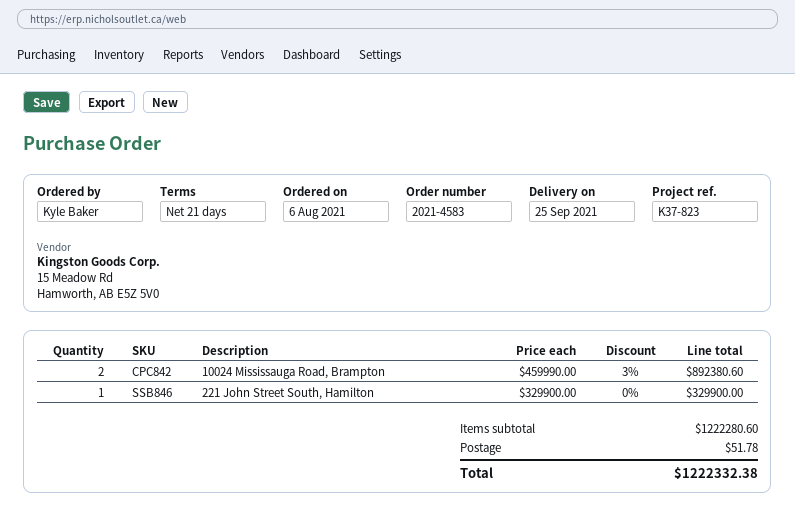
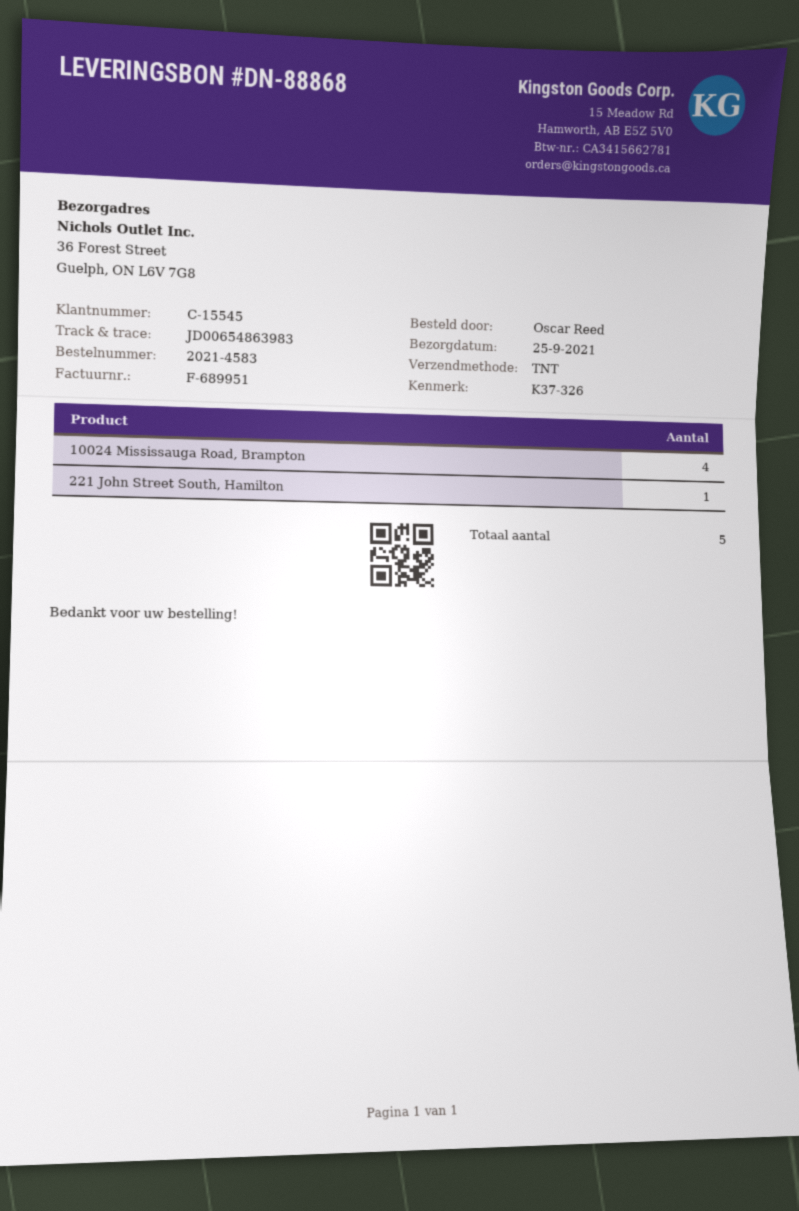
reference: K37-823 -> K37-326
ordered by: Kyle Baker -> Oscar Reed
10024 Mississauga Road, Brampton: 2 -> 4

